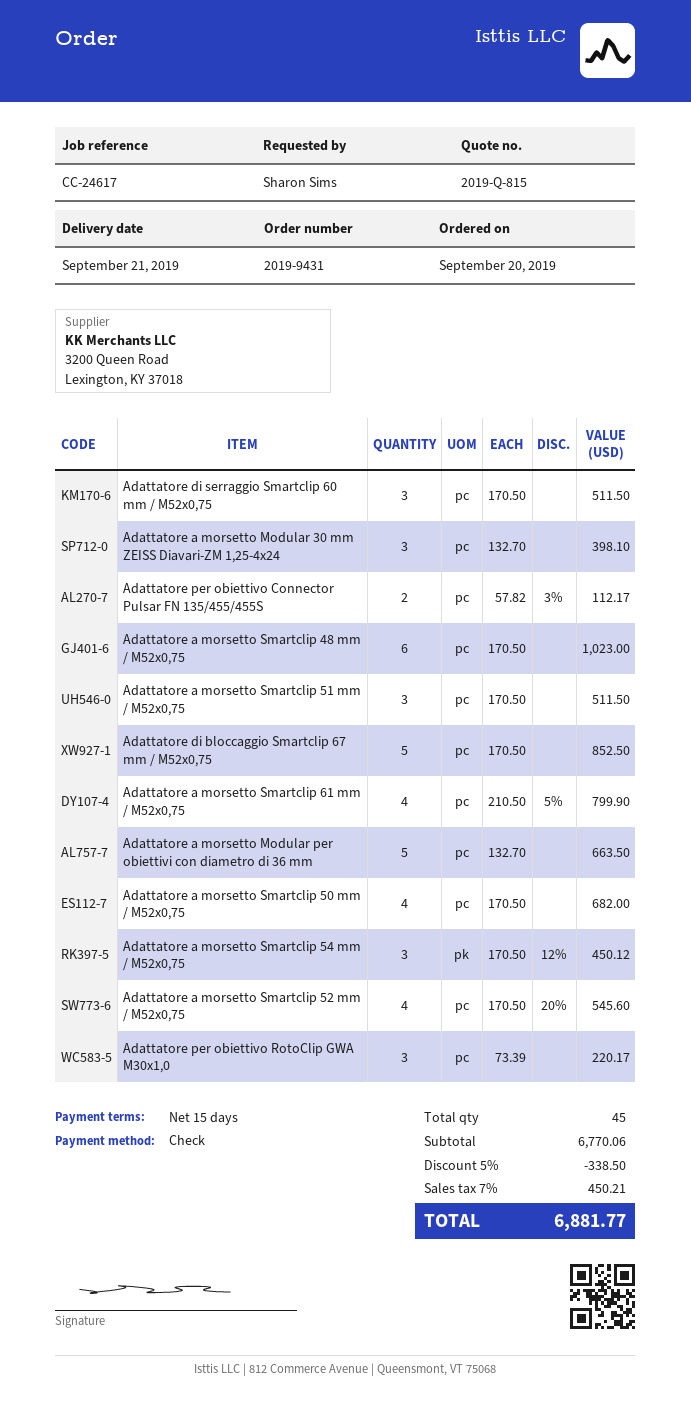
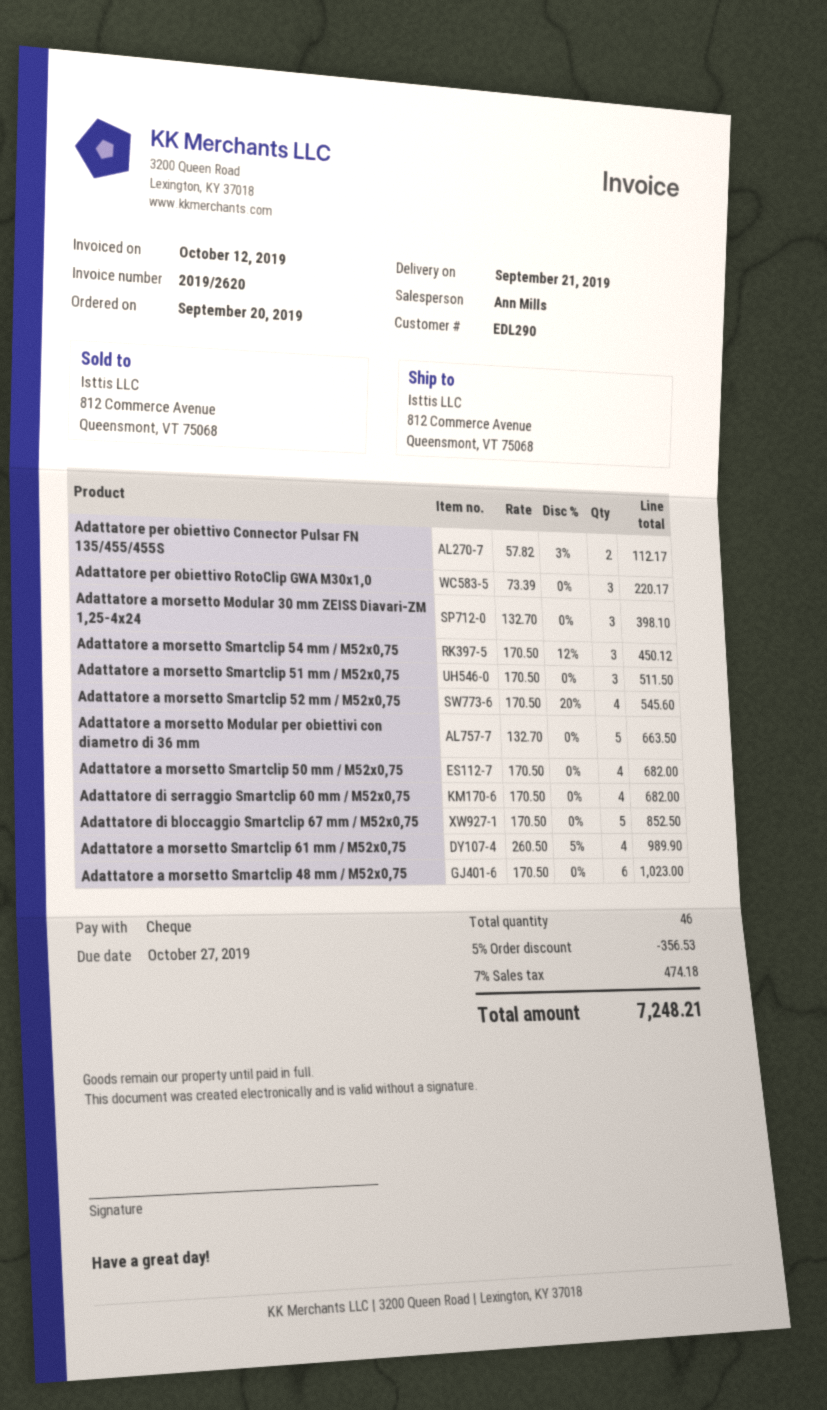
Adattatore di serraggio Smartclip 60 mm / M52x0,75: 3 x 170.50 = 511.50 -> 4 x 170.50 = 682.00
Adattatore a morsetto Smartclip 61 mm / M52x0,75: 4 x 210.50 - 5% = 799.90 -> 4 x 260.50 - 5% = 989.90
total quantity: 45 -> 46
discount: 5% = 338.50 -> 5% = 356.53
tax: 7% = 450.21 -> 7% = 474.18
total: 6881.77 -> 7248.21

